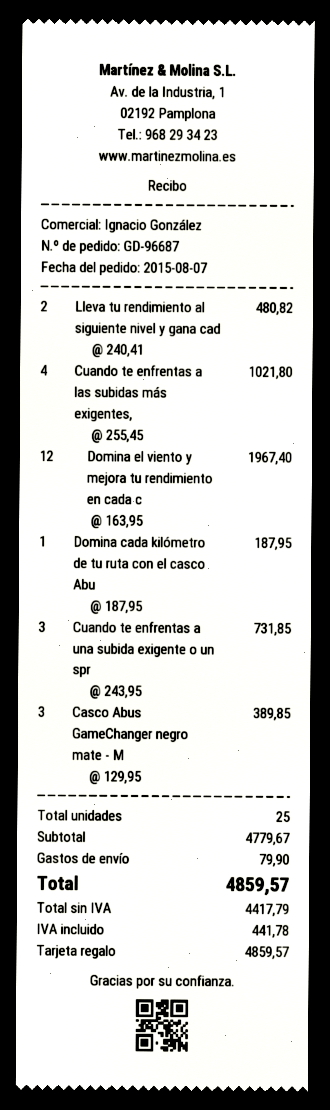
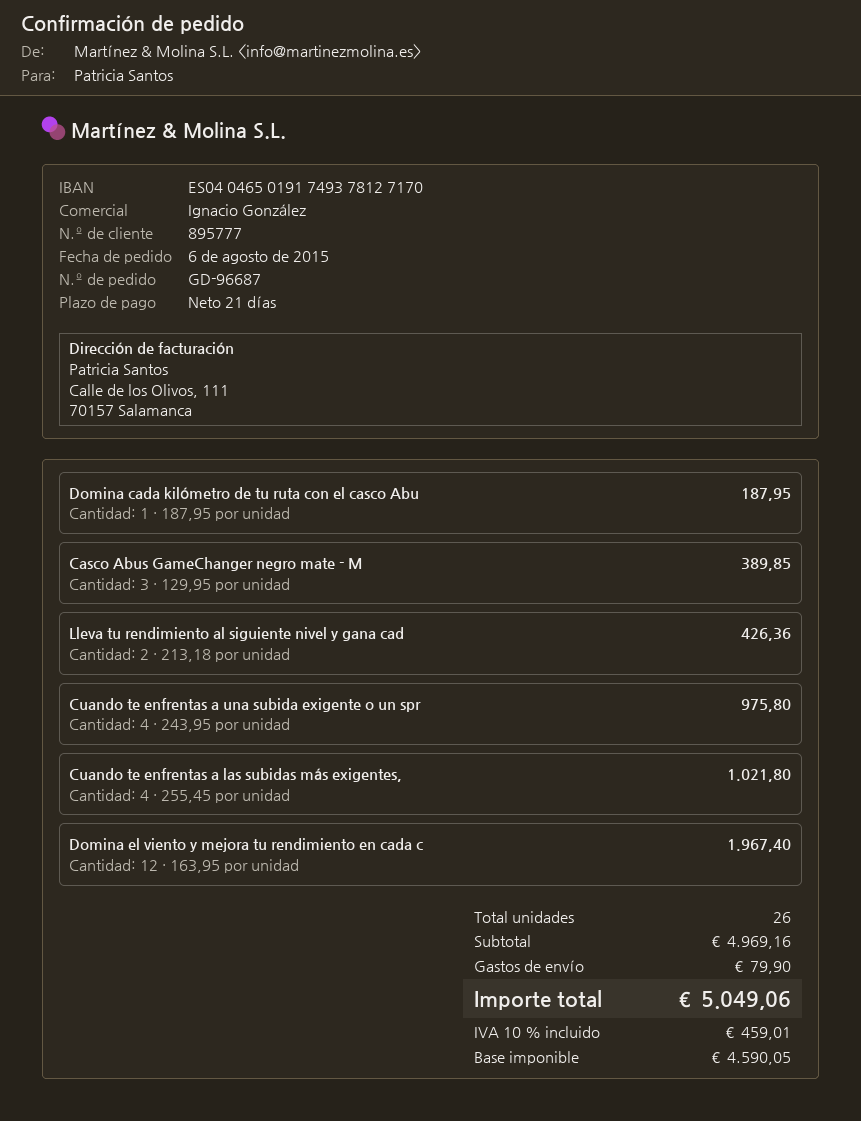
order date: 2015-08-07 -> 2015-08-06
Lleva tu rendimiento al siguiente nivel y gana cad: 2 x 240.41 = 480.82 -> 2 x 213.18 = 426.36
Cuando te enfrentas a una subida exigente o un spr: 3 x 243.95 = 731.85 -> 4 x 243.95 = 975.80
total quantity: 25 -> 26
subtotal: 4779.67 -> 4969.16
net: 4417.79 -> 4590.05
tax: 441.78 -> 459.01
total: 4859.57 -> 5049.06

